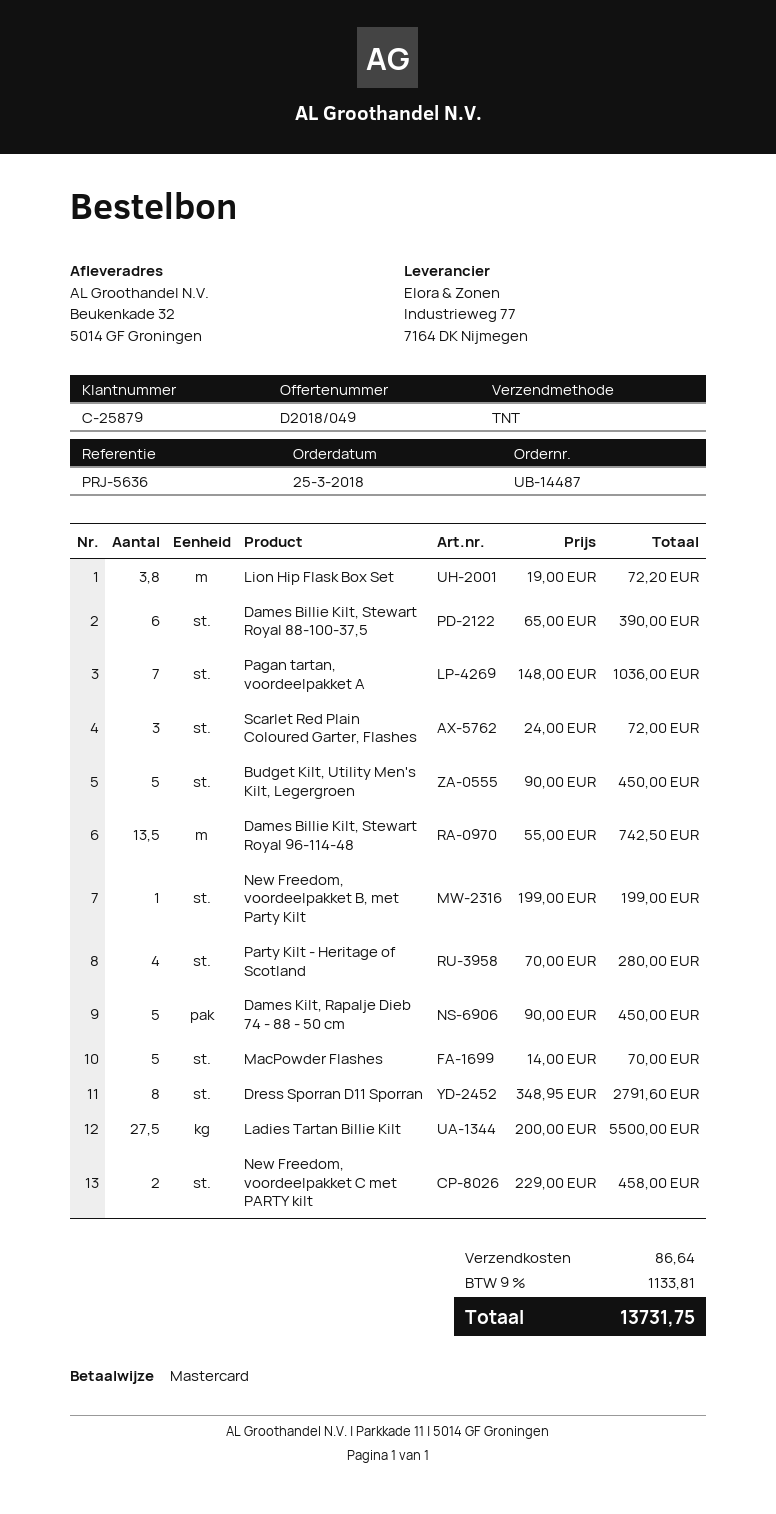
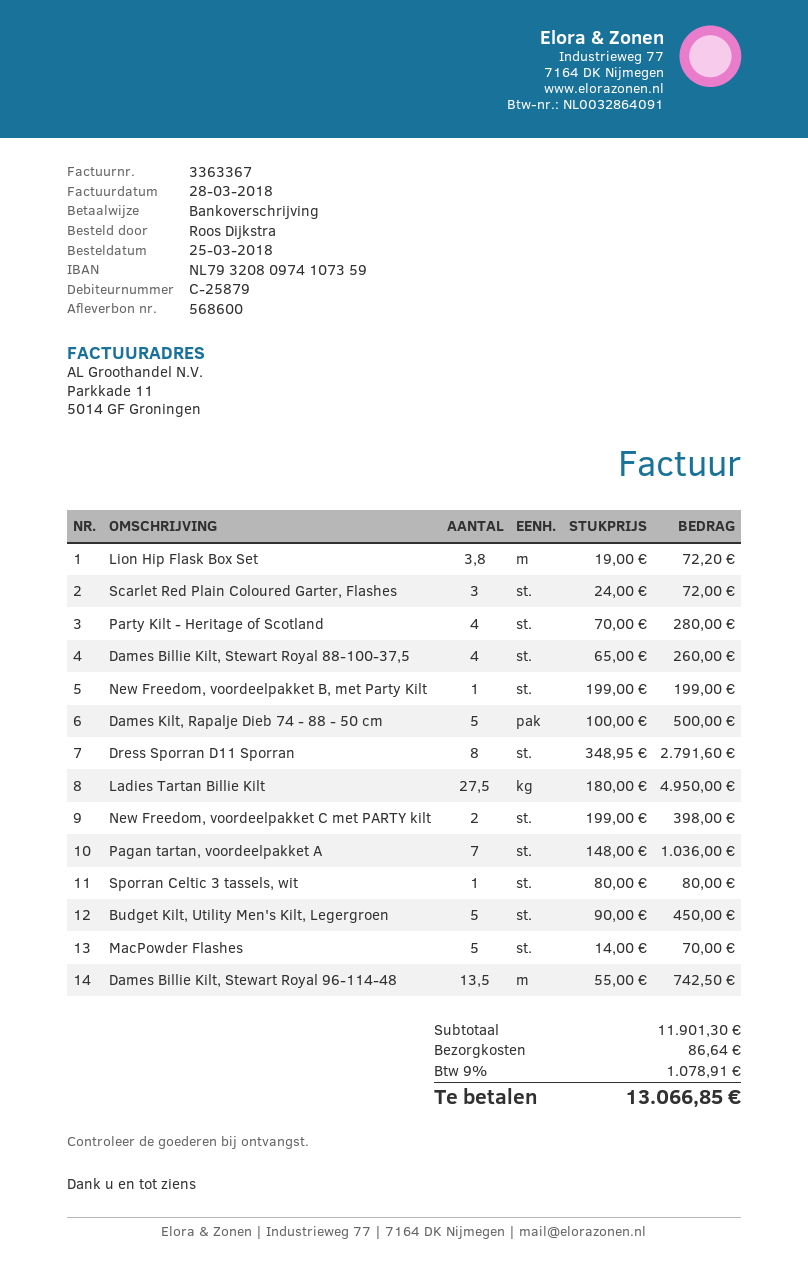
payment method: Mastercard -> bank transfer
Dames Billie Kilt, Stewart Royal 88-100-37,5: 6 x 65.00 = 390.00 -> 4 x 65.00 = 260.00
Dames Kilt, Rapalje Dieb 74 - 88 - 50 cm: 5 x 90.00 = 450.00 -> 5 x 100.00 = 500.00
Ladies Tartan Billie Kilt: 27.5 x 200.00 = 5500.00 -> 27.5 x 180.00 = 4950.00
New Freedom, voordeelpakket C met PARTY kilt: 2 x 229.00 = 458.00 -> 2 x 199.00 = 398.00
Sporran Celtic 3 tassels, wit: none -> 1 x 80.00 = 80.00
tax: 9% = 1133.81 -> 9% = 1078.91
total: 13731.75 -> 13066.85

